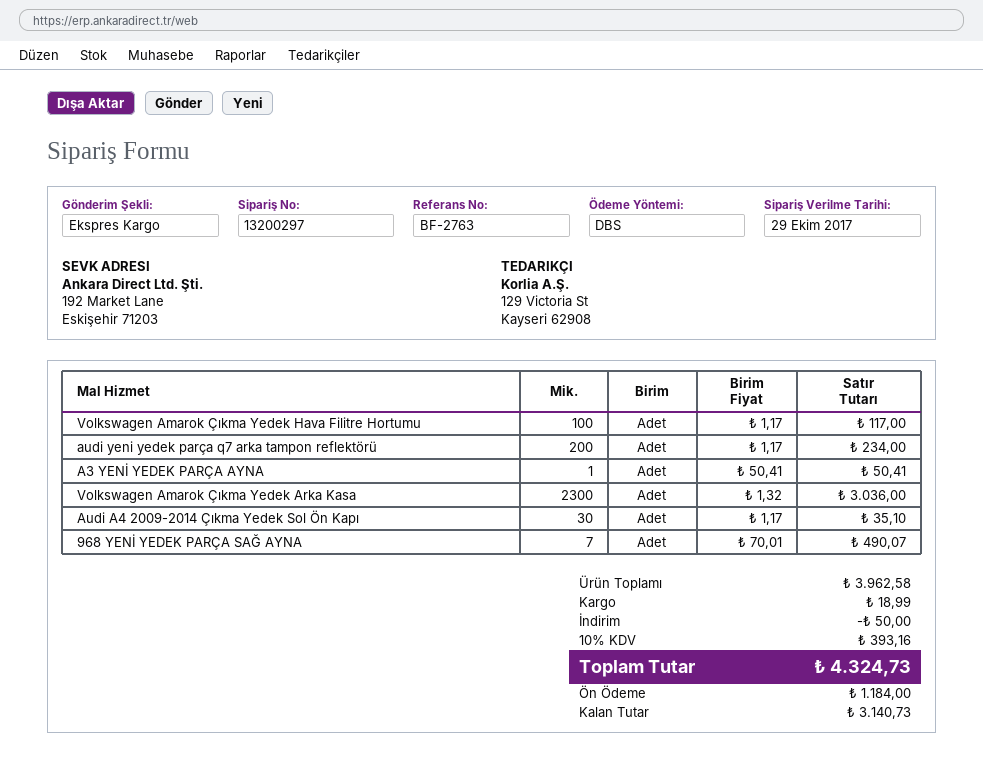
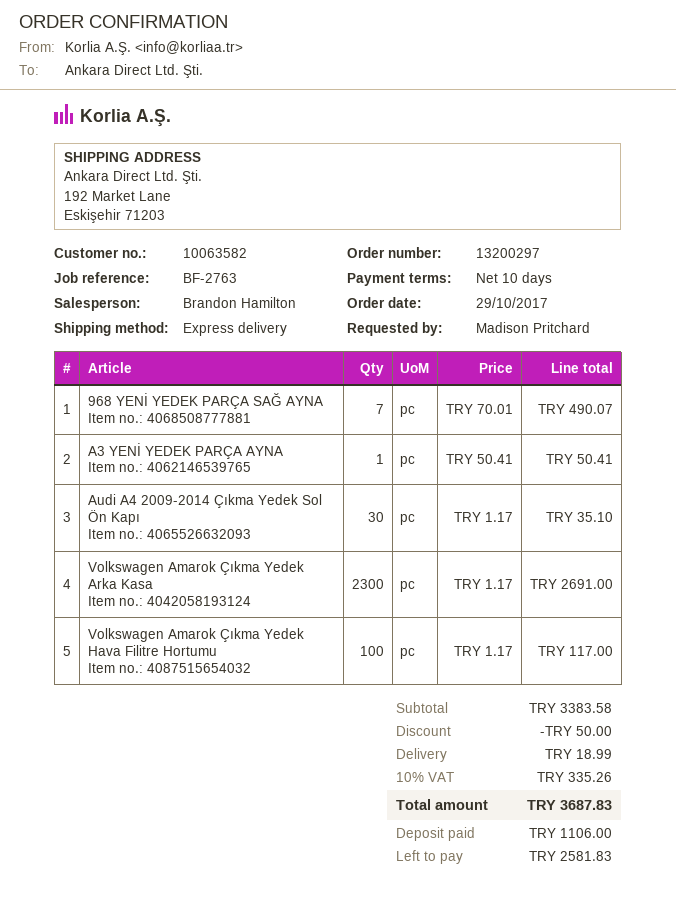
audi yeni yedek parça q7 arka tampon reflektörü: 200 x 1.17 = 234.00 -> none
Volkswagen Amarok Çıkma Yedek Arka Kasa: 2300 x 1.32 = 3036.00 -> 2300 x 1.17 = 2691.00
subtotal: 3962.58 -> 3383.58
tax: 10% = 393.16 -> 10% = 335.26
total: 4324.73 -> 3687.83
deposit: 1184.00 -> 1106.00
balance: 3140.73 -> 2581.83

